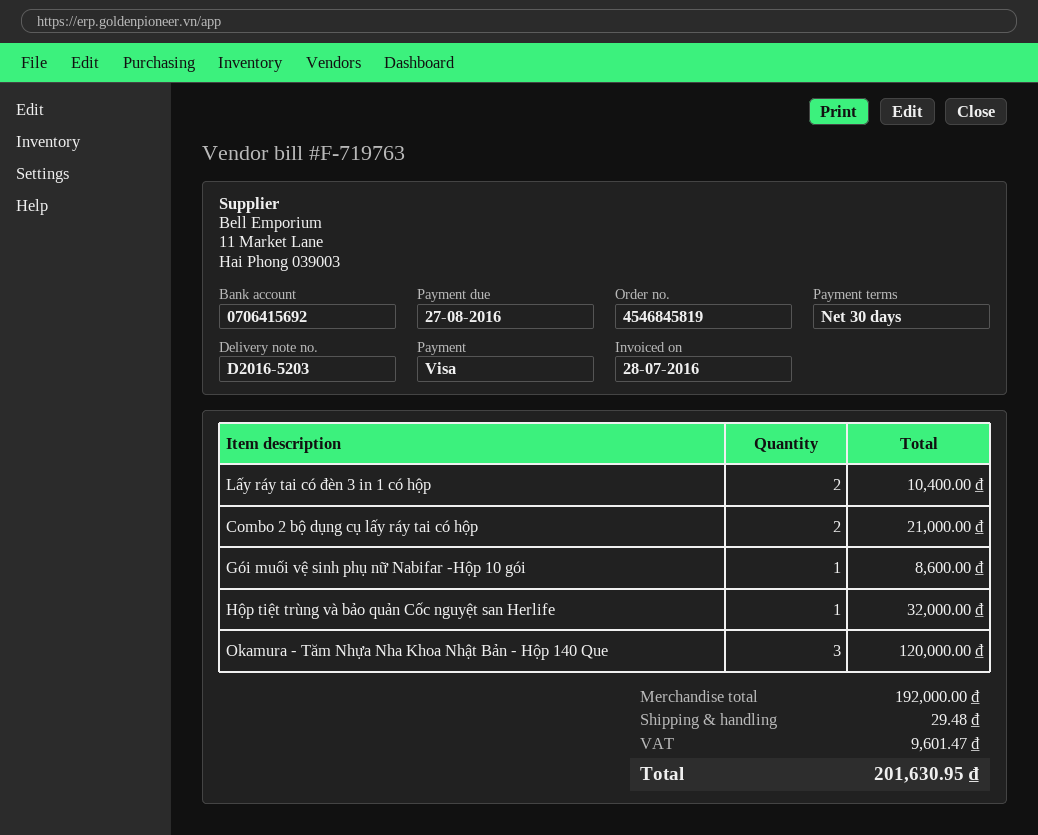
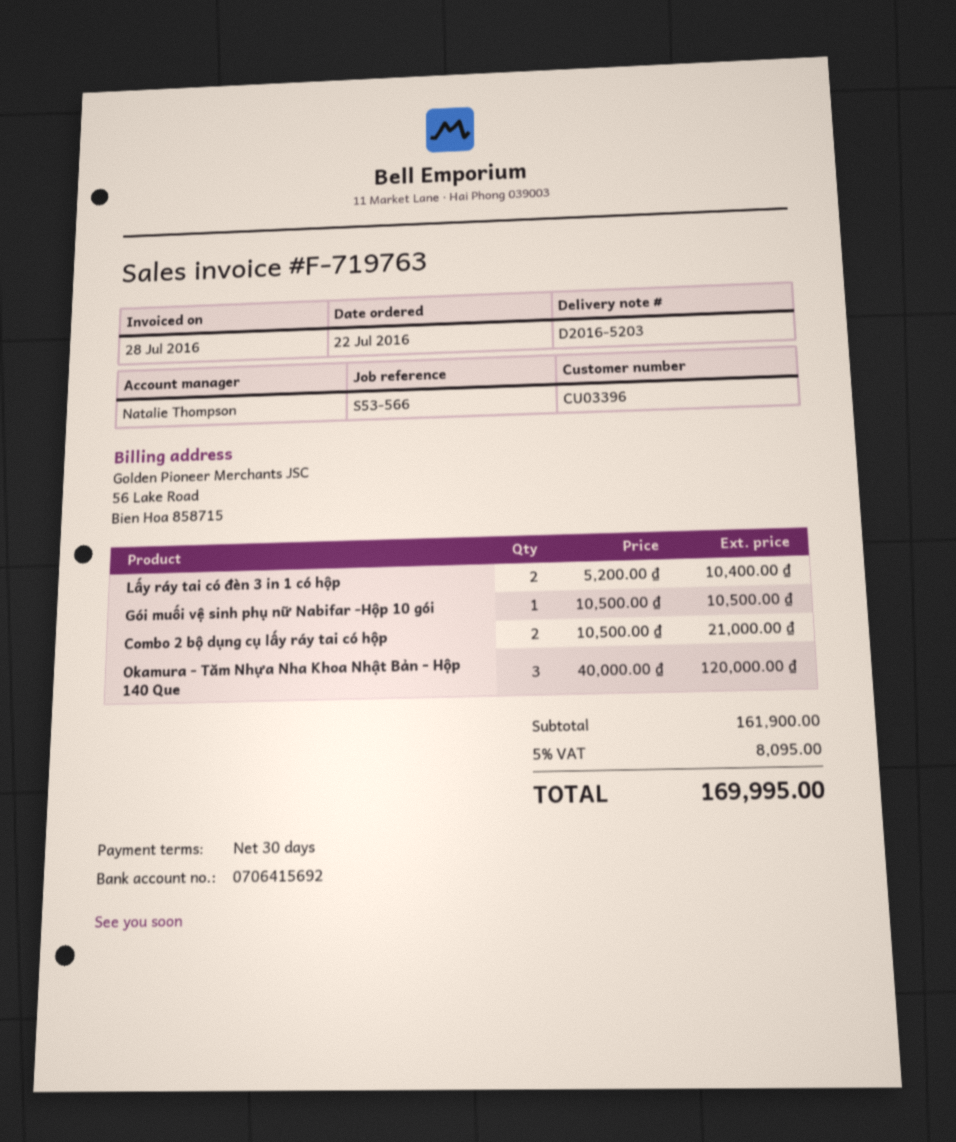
Gói muối vệ sinh phụ nữ Nabifar -Hộp 10 gói: 1 for 8600.00 -> 1 for 10500.00
Hộp tiệt trùng và bảo quản Cốc nguyệt san Herlife: 1 for 32000.00 -> none
subtotal: 192000.00 -> 161900.00
shipping: 29.48 -> none
tax: 9601.47 -> 8095.00
total: 201630.95 -> 169995.00

